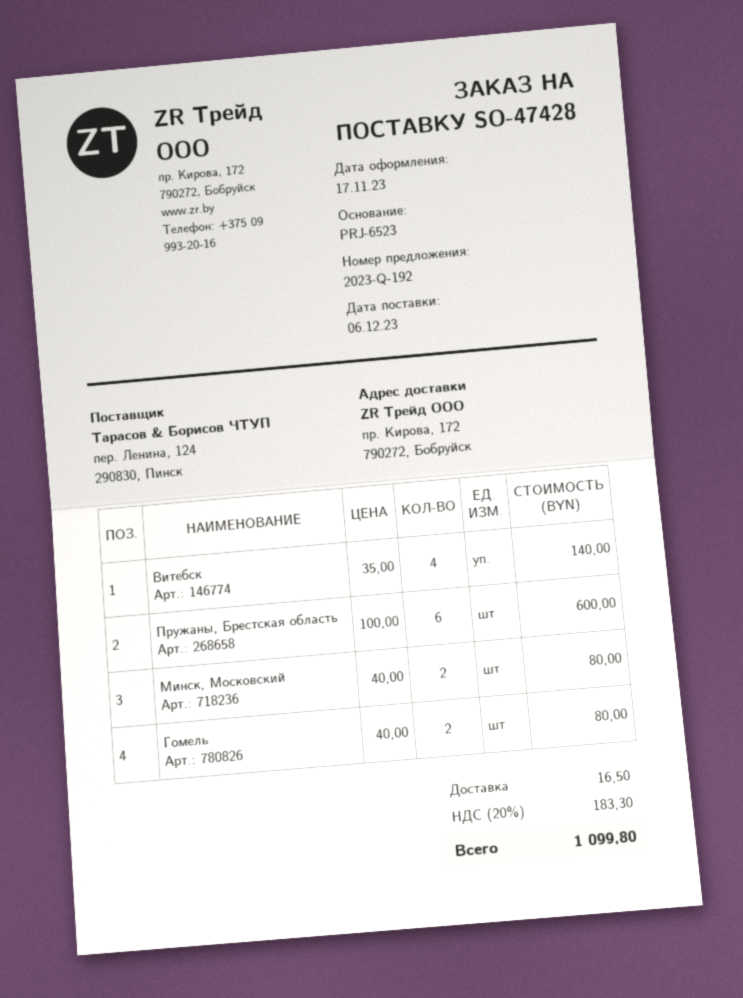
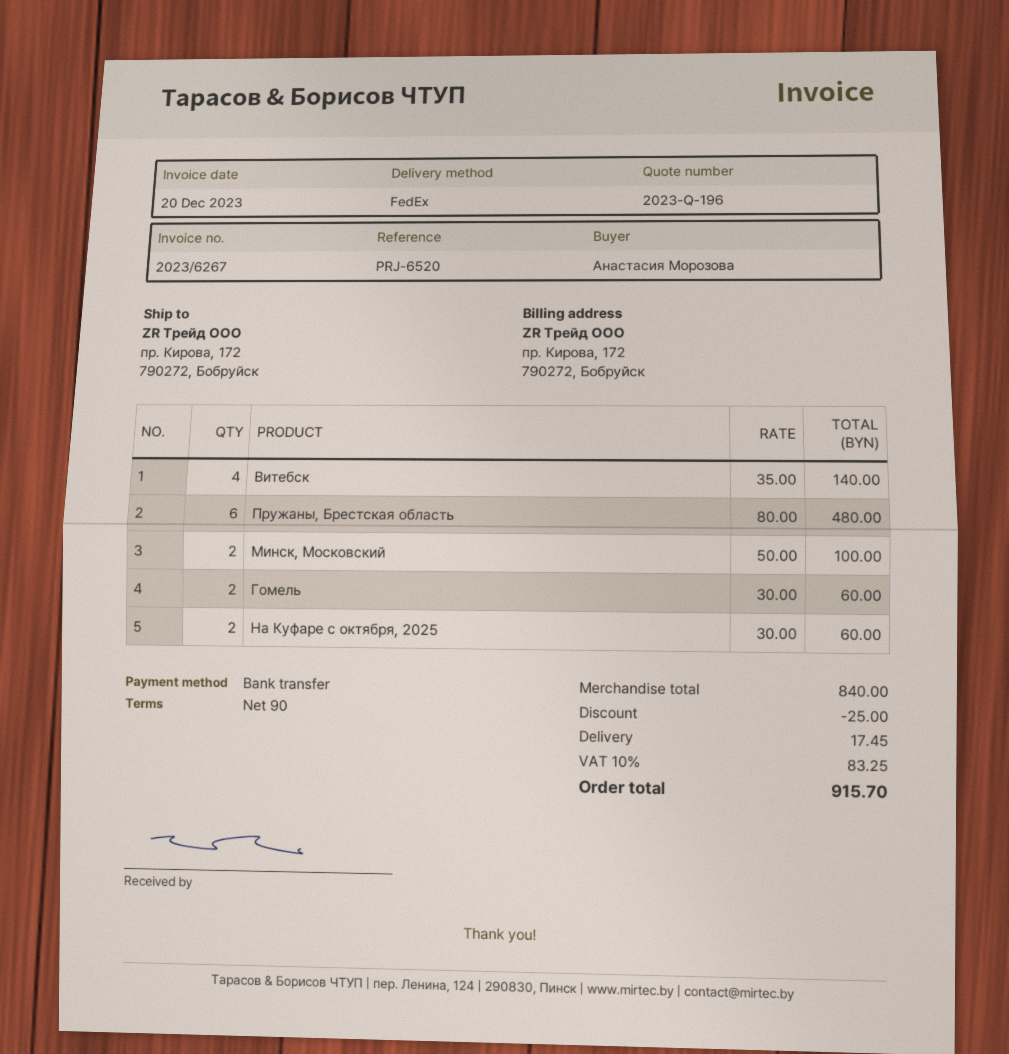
quote number: 2023-Q-192 -> 2023-Q-196
reference: PRJ-6523 -> PRJ-6520
Пружаны, Брестская область: 6 x 100.00 = 600.00 -> 6 x 80.00 = 480.00
Минск, Московский: 2 x 40.00 = 80.00 -> 2 x 50.00 = 100.00
Гомель: 2 x 40.00 = 80.00 -> 2 x 30.00 = 60.00
На Куфаре с октября, 2025: none -> 2 x 30.00 = 60.00
discount: none -> 25.00
shipping: 16.50 -> 17.45
tax: 20% = 183.30 -> 10% = 83.25
total: 1099.80 -> 915.70

